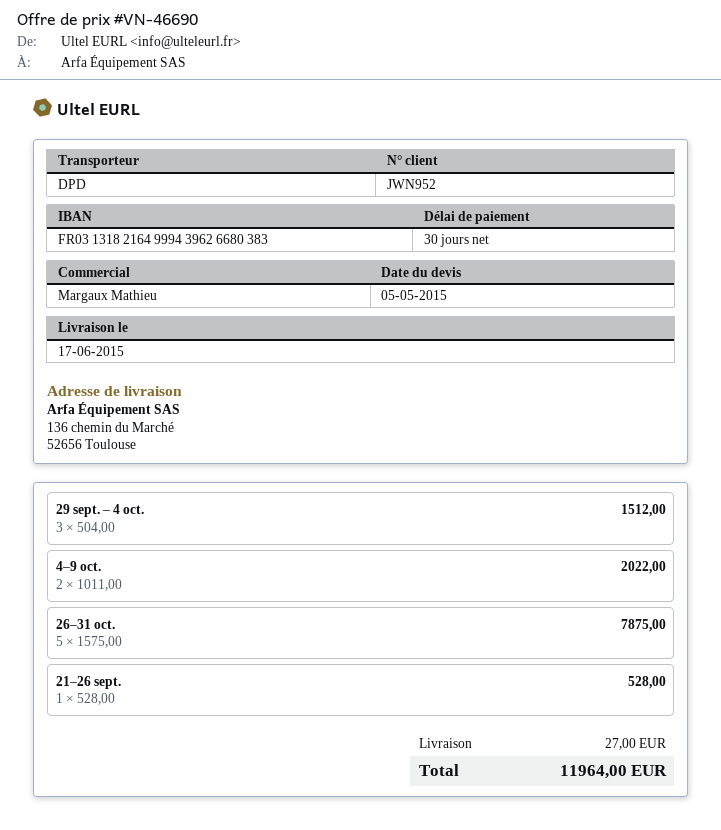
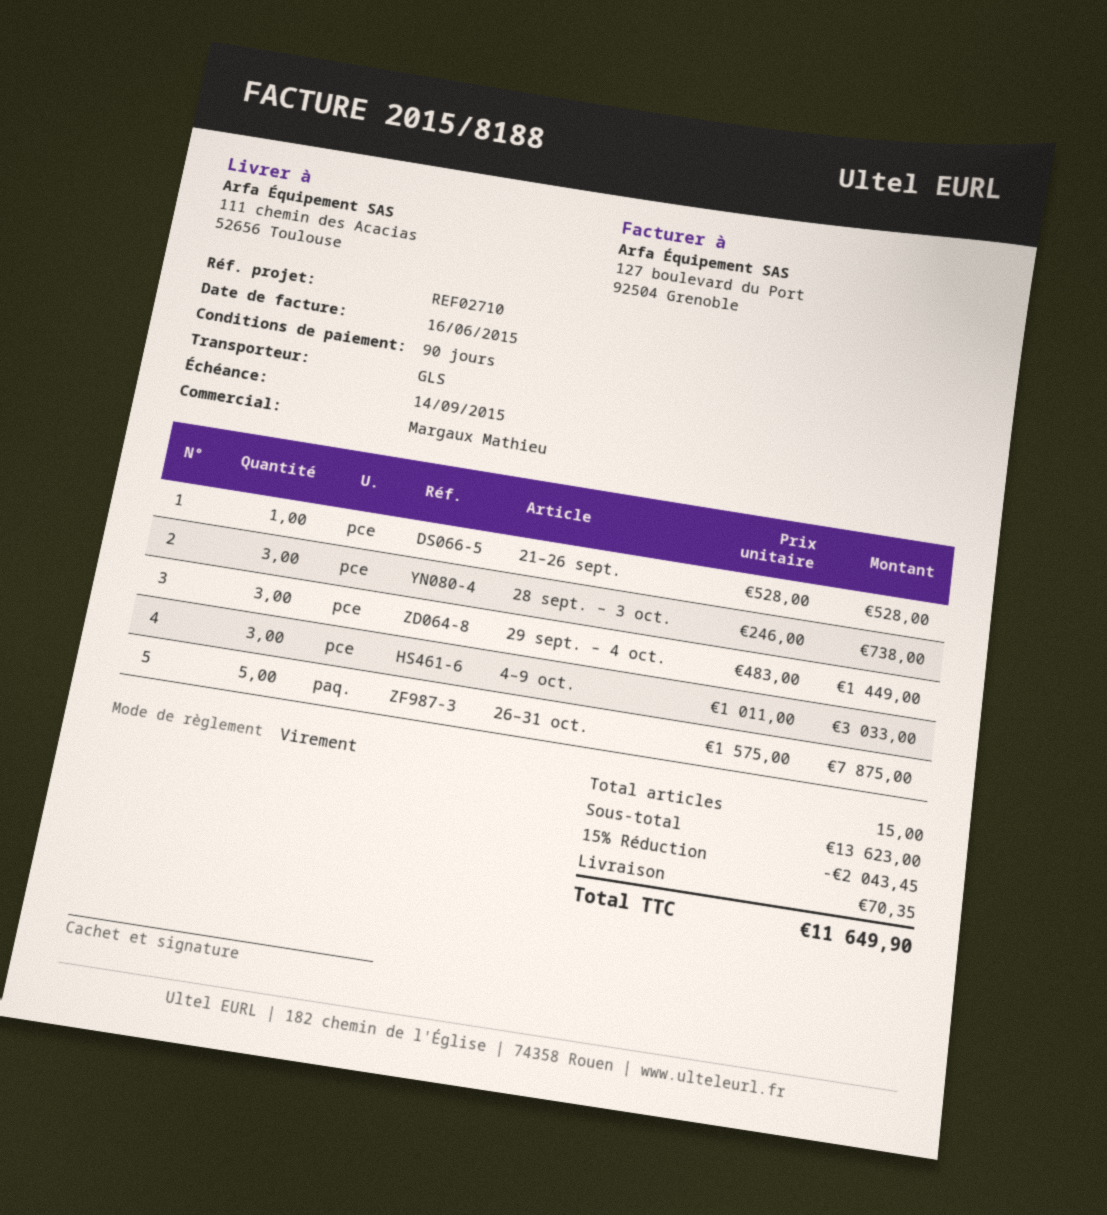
payment terms: 30 days -> 90 days
shipping method: DPD -> GLS
ship to: 136 chemin du Marché, 52656 Toulouse -> 111 chemin des Acacias, 52656 Toulouse
29 sept. – 4 oct.: 3 x 504.00 = 1512.00 -> 3 x 483.00 = 1449.00
4–9 oct.: 2 x 1011.00 = 2022.00 -> 3 x 1011.00 = 3033.00
28 sept. – 3 oct.: none -> 3 x 246.00 = 738.00
discount: none -> 15% = 2043.45
shipping: 27.00 -> 70.35
total: 11964.00 -> 11649.90

